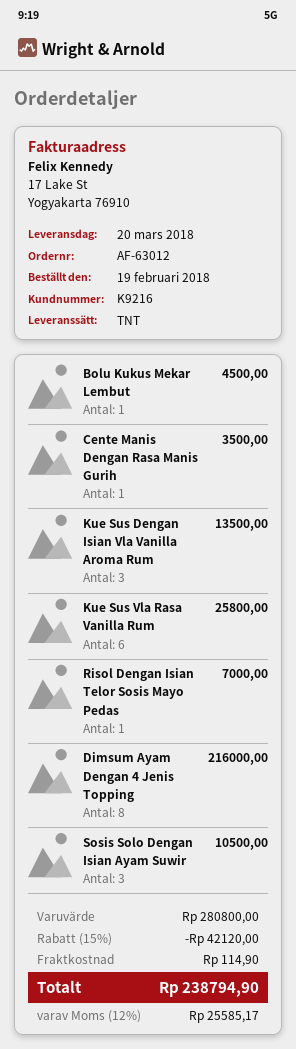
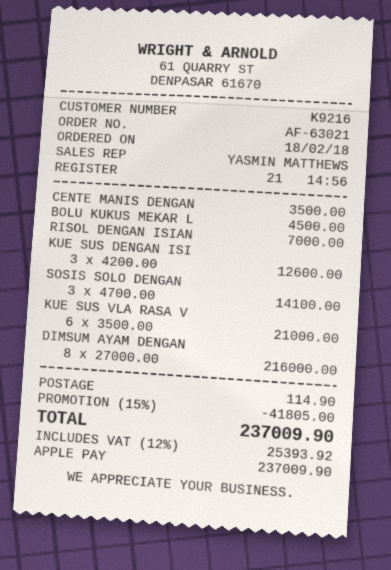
order number: AF-63012 -> AF-63021
order date: 2018-02-19 -> 2018-02-18
Kue Sus Dengan Isian Vla Vanilla Aroma Rum: 3 for 13500.00 -> 3 for 12600.00
Kue Sus Vla Rasa Vanilla Rum: 6 for 25800.00 -> 6 for 21000.00
Sosis Solo Dengan Isian Ayam Suwir: 3 for 10500.00 -> 3 for 14100.00
discount: 15% = 42120.00 -> 15% = 41805.00
tax: 12% = 25585.17 -> 12% = 25393.92
total: 238794.90 -> 237009.90

